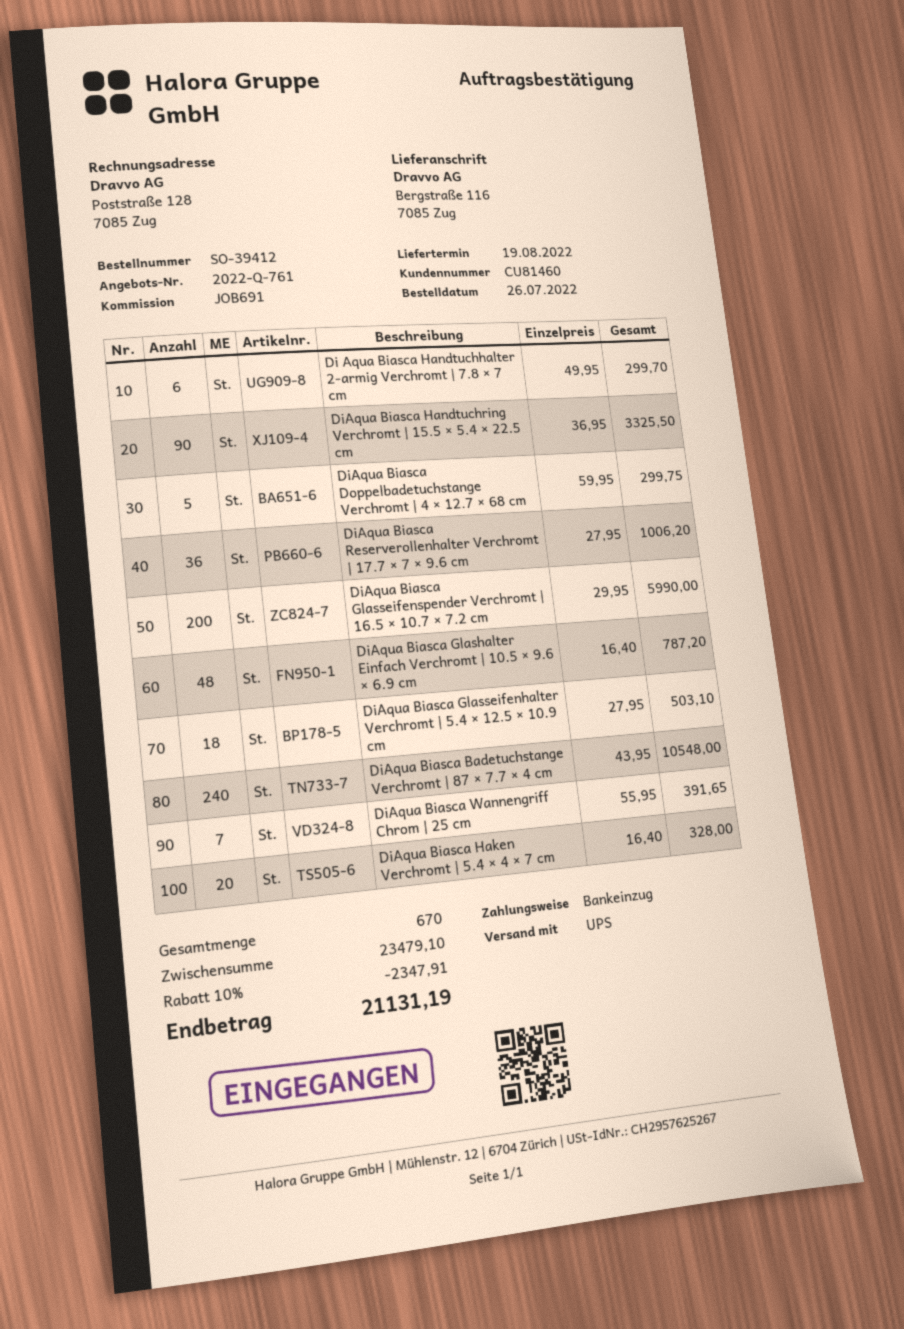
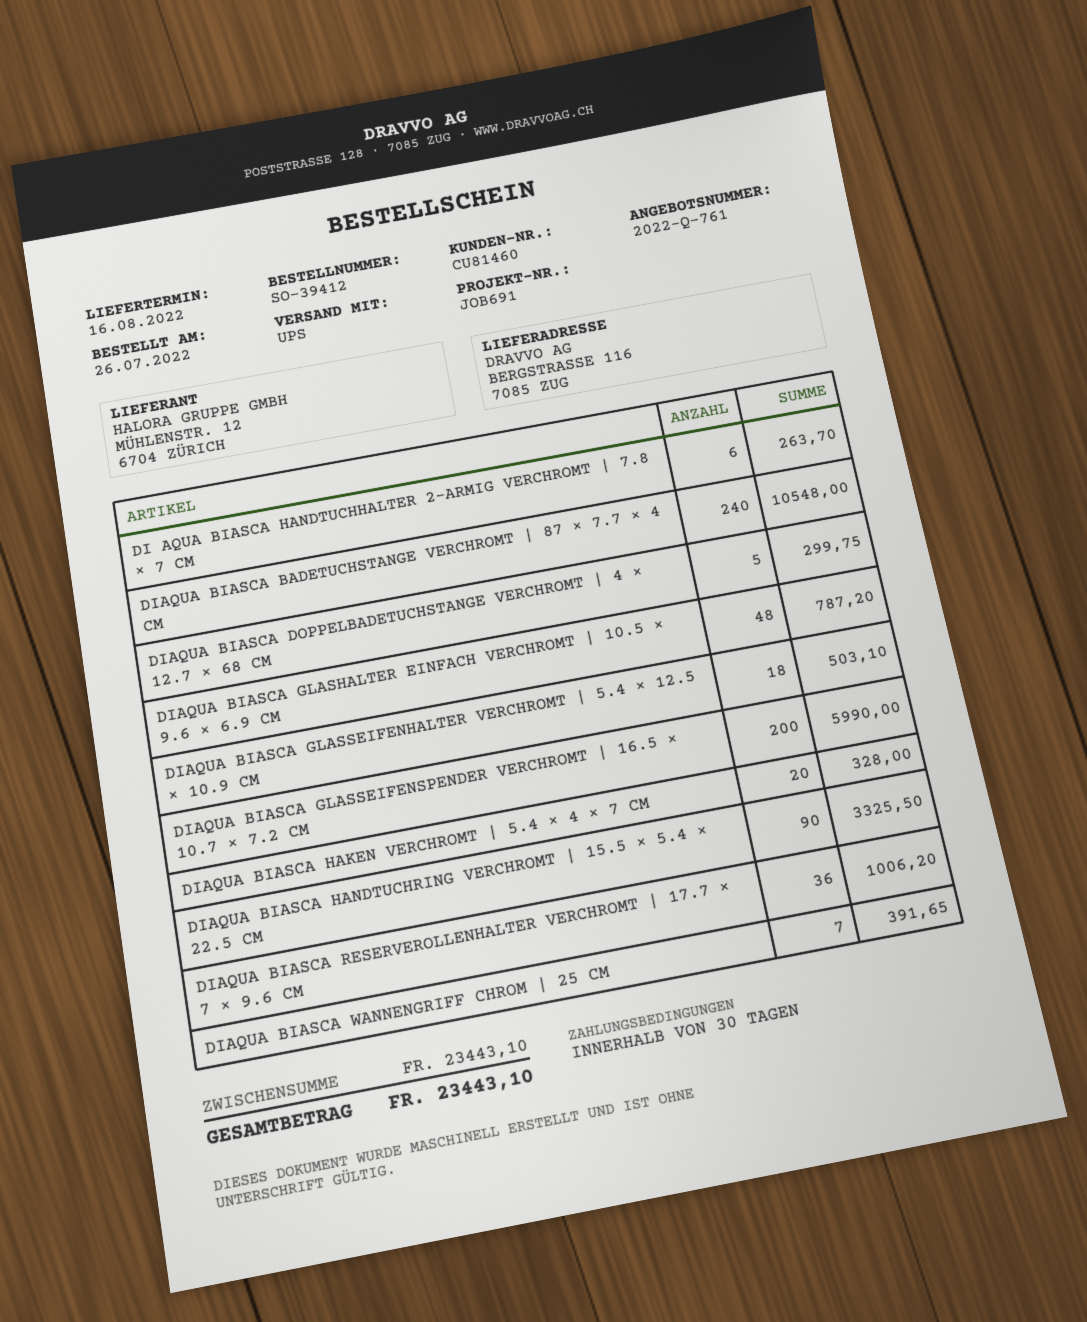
delivery date: 2022-08-19 -> 2022-08-16
Di Aqua Biasca Handtuchhalter 2-armig Verchromt | 7.8 × 7 cm: 6 for 299.70 -> 6 for 263.70
subtotal: 23479.10 -> 23443.10
discount: 10% = 2347.91 -> none
total: 21131.19 -> 23443.10

